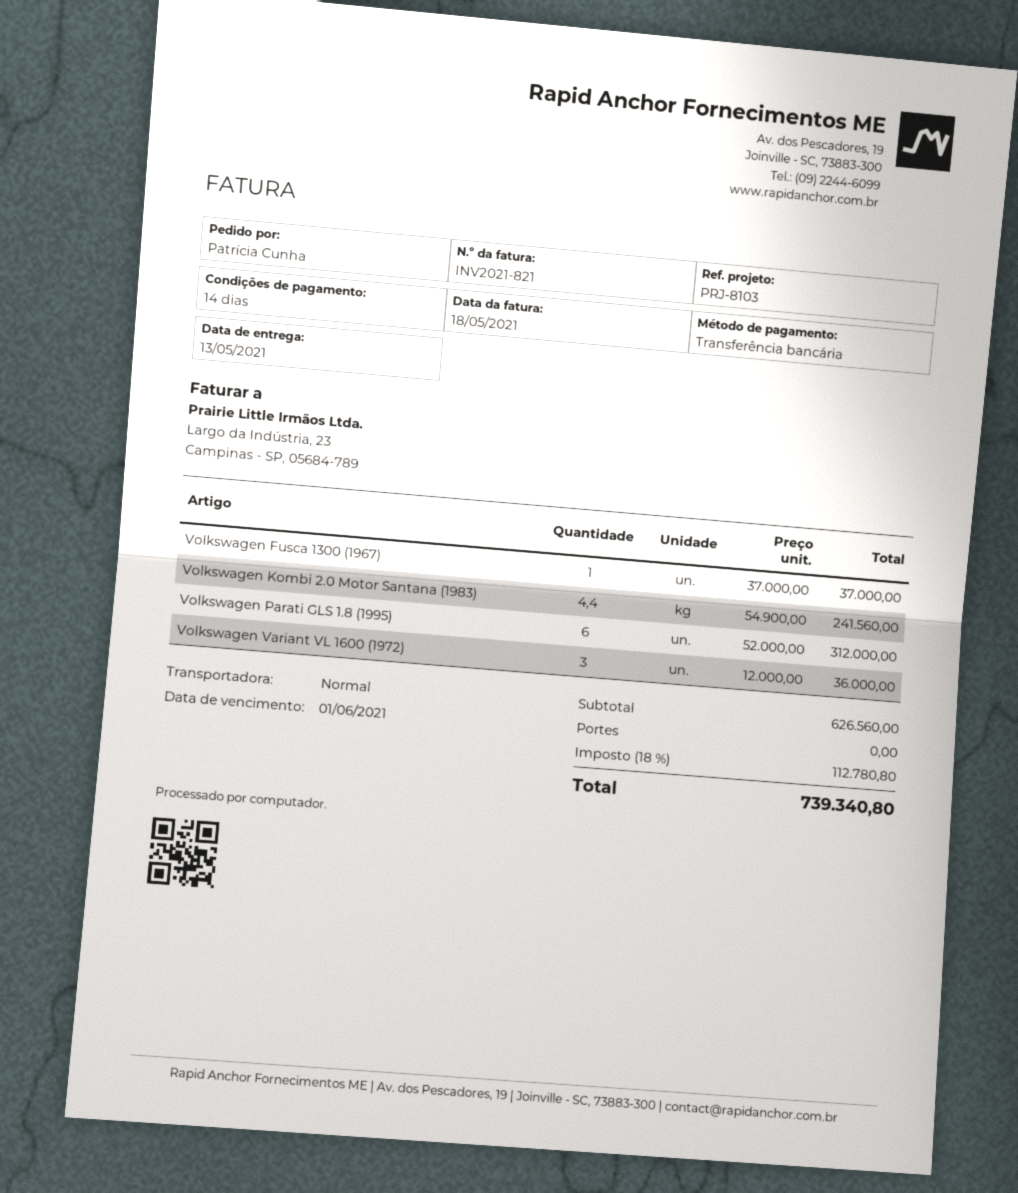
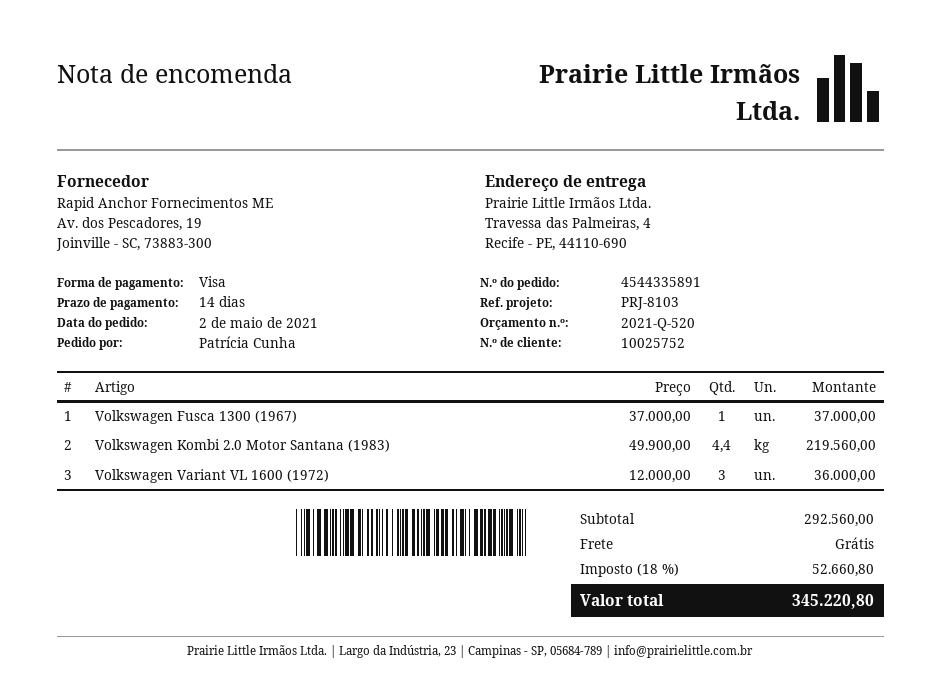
payment method: bank transfer -> Visa
Volkswagen Kombi 2.0 Motor Santana (1983): 4.4 x 54900.00 = 241560.00 -> 4.4 x 49900.00 = 219560.00
Volkswagen Parati GLS 1.8 (1995): 6 x 52000.00 = 312000.00 -> none
subtotal: 626560.00 -> 292560.00
tax: 18% = 112780.80 -> 18% = 52660.80
total: 739340.80 -> 345220.80

